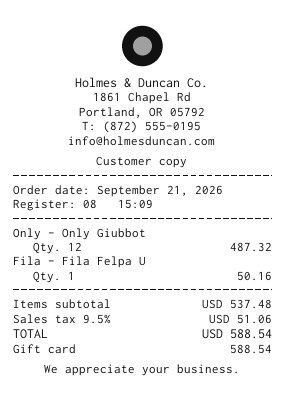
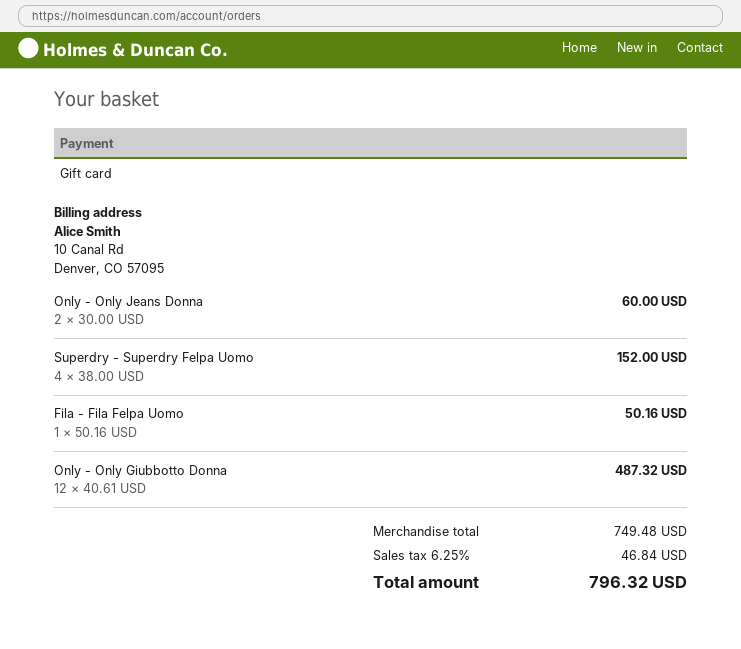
Only - Only Jeans Donna: none -> 2 for 60.00
Superdry - Superdry Felpa Uomo: none -> 4 for 152.00
subtotal: 537.48 -> 749.48
tax: 9.5% = 51.06 -> 6.25% = 46.84
total: 588.54 -> 796.32

